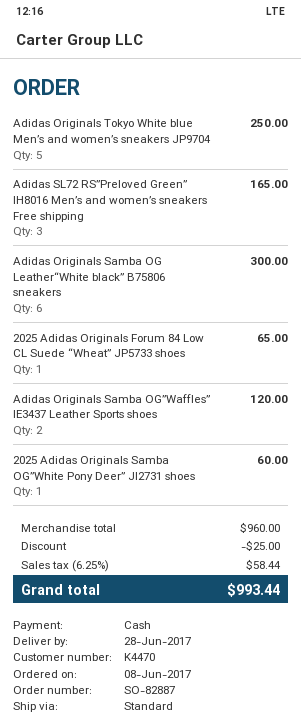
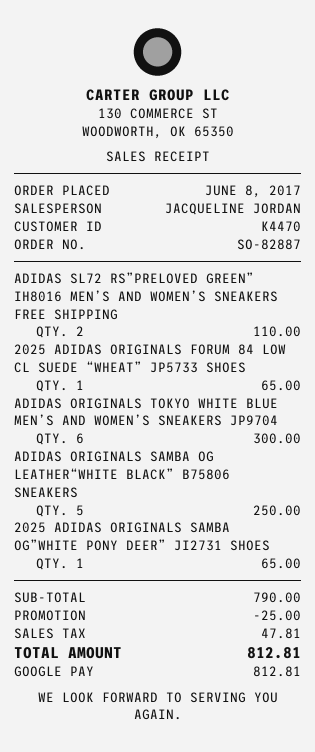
payment method: cash -> Google Pay
Adidas Originals Tokyo White blue Men’s and women’s sneakers JP9704: 5 for 250.00 -> 6 for 300.00
Adidas SL72 RS”Preloved Green” IH8016 Men’s and women’s sneakers Free shipping: 3 for 165.00 -> 2 for 110.00
Adidas Originals Samba OG Leather“White black” B75806 sneakers: 6 for 300.00 -> 5 for 250.00
Adidas Originals Samba OG”Waffles” IE3437 Leather Sports shoes: 2 for 120.00 -> none
2025 Adidas Originals Samba OG”White Pony Deer” JI2731 shoes: 1 for 60.00 -> 1 for 65.00
subtotal: 960.00 -> 790.00
tax: 58.44 -> 47.81
total: 993.44 -> 812.81

